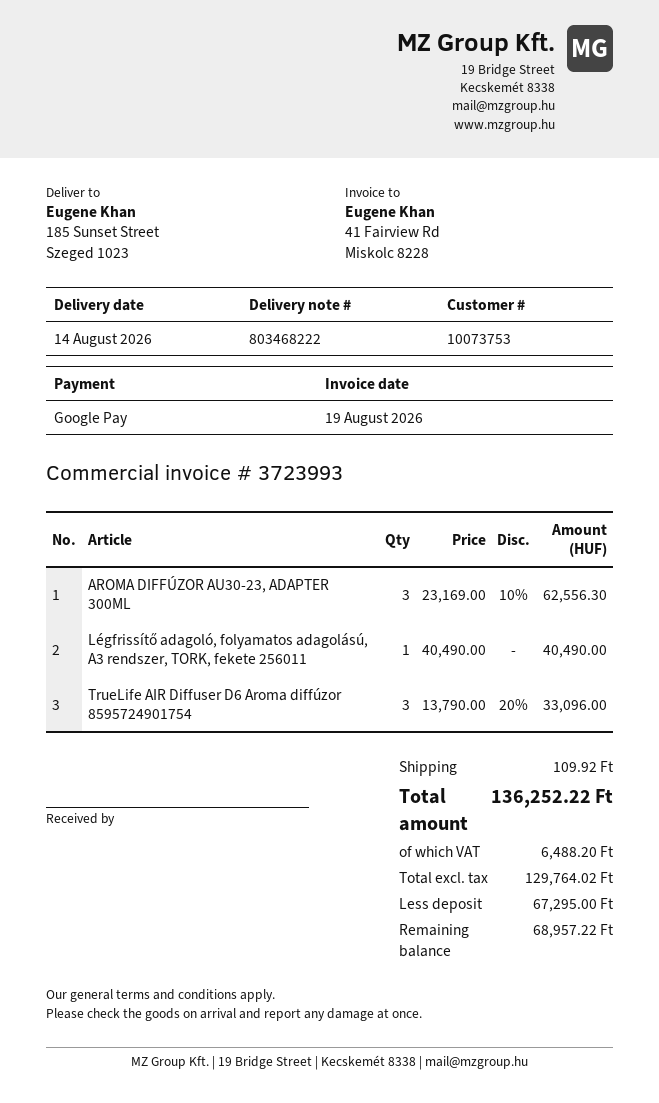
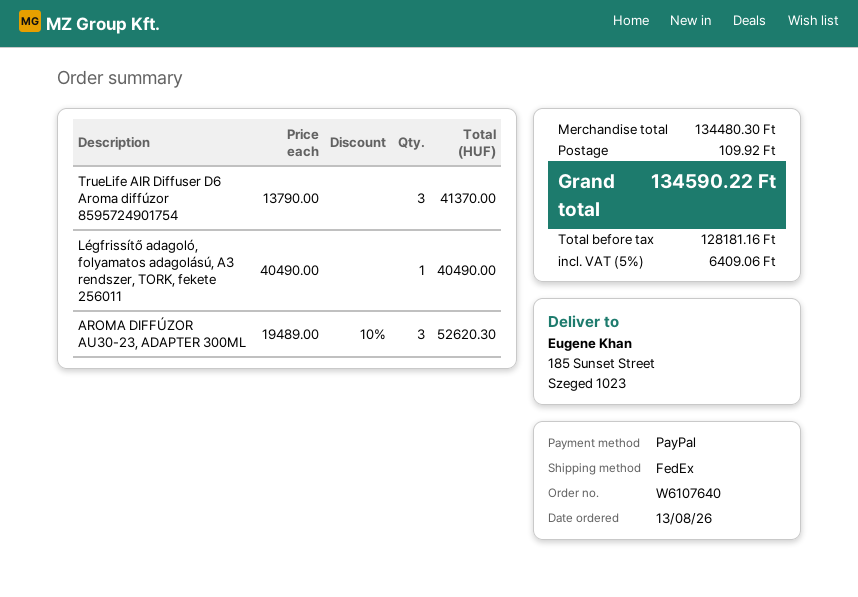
payment method: Google Pay -> PayPal
AROMA DIFFÚZOR AU30-23, ADAPTER 300ML: 3 x 23169.00 - 10% = 62556.30 -> 3 x 19489.00 - 10% = 52620.30
TrueLife AIR Diffuser D6 Aroma diffúzor 8595724901754: 3 x 13790.00 - 20% = 33096.00 -> 3 x 13790.00 = 41370.00
net: 129764.02 -> 128181.16
tax: 6488.20 -> 6409.06
total: 136252.22 -> 134590.22

